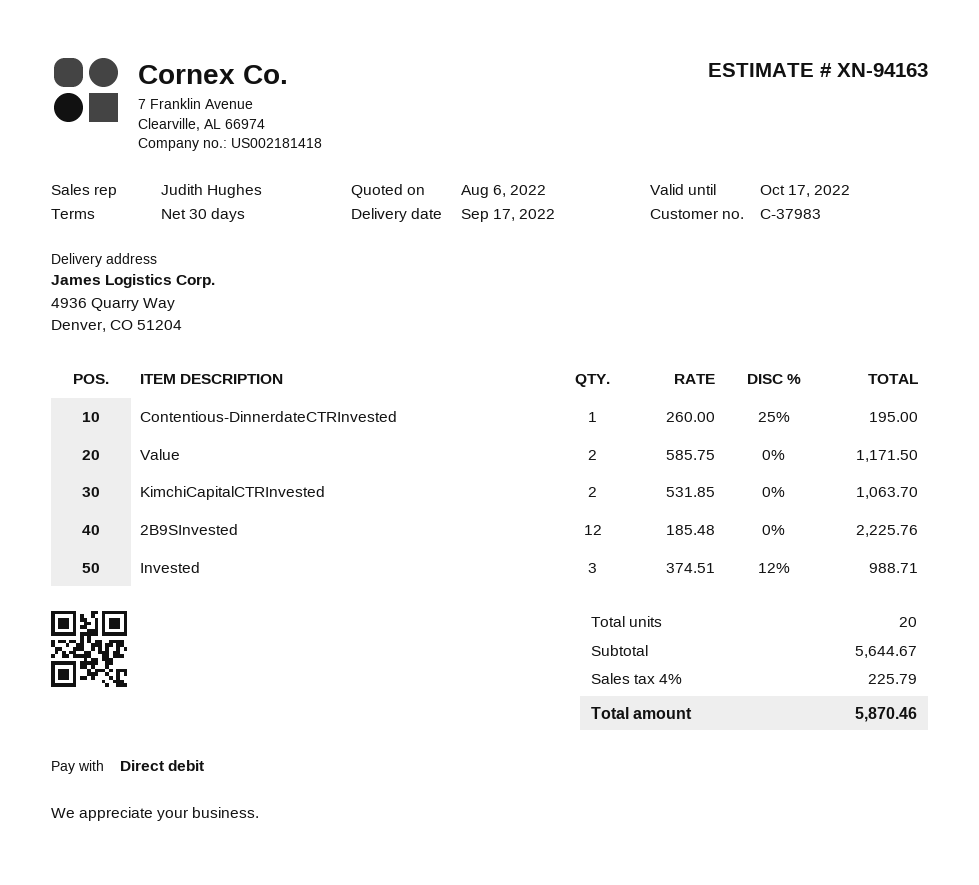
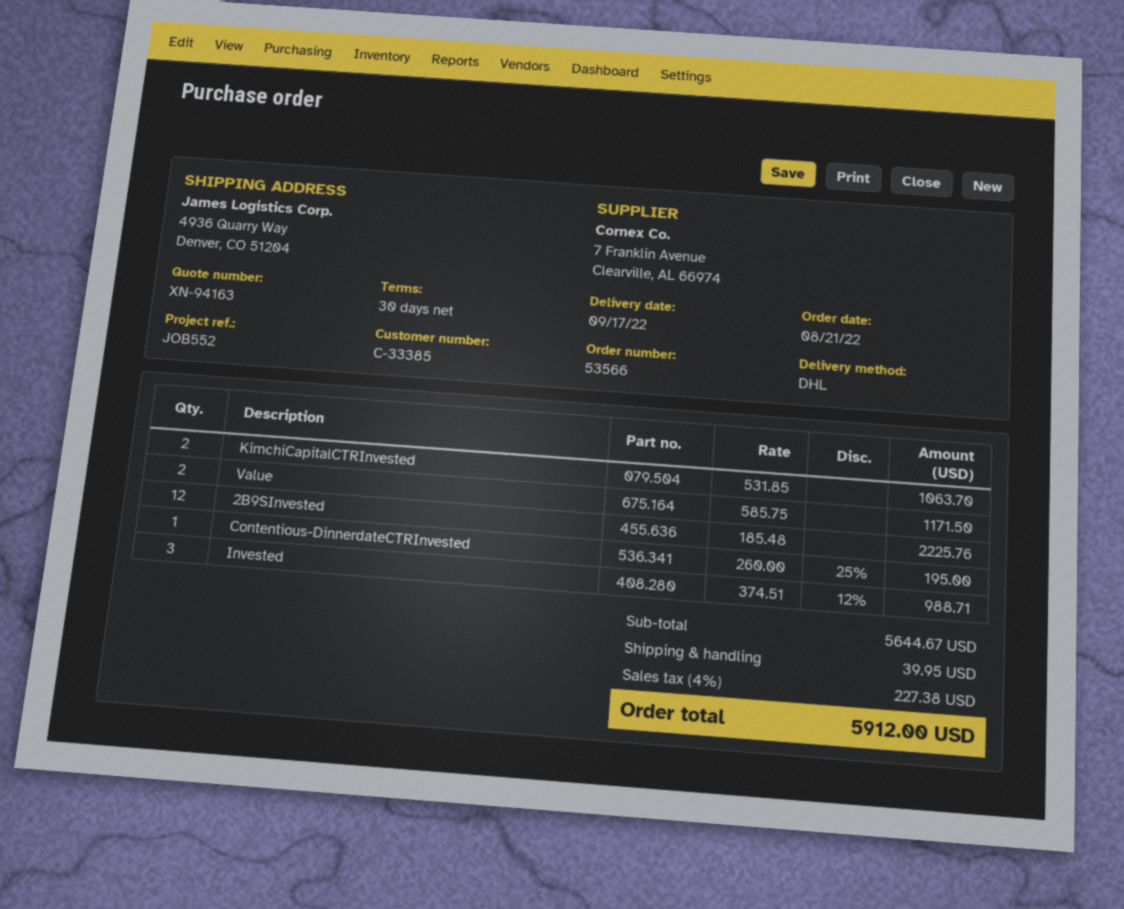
customer number: C-37983 -> C-33385
shipping: none -> 39.95
tax: 4% = 225.79 -> 4% = 227.38
total: 5870.46 -> 5912.00

